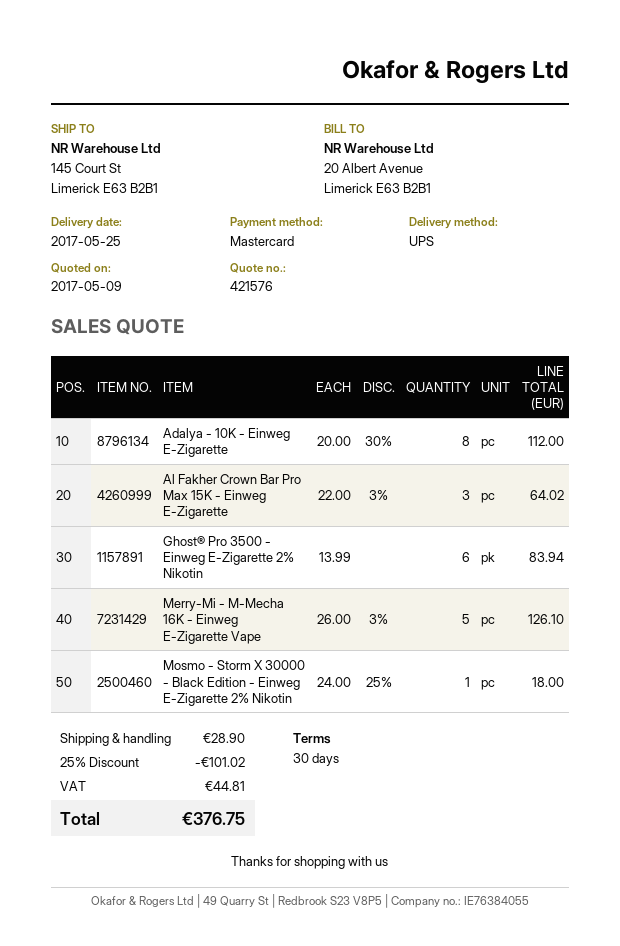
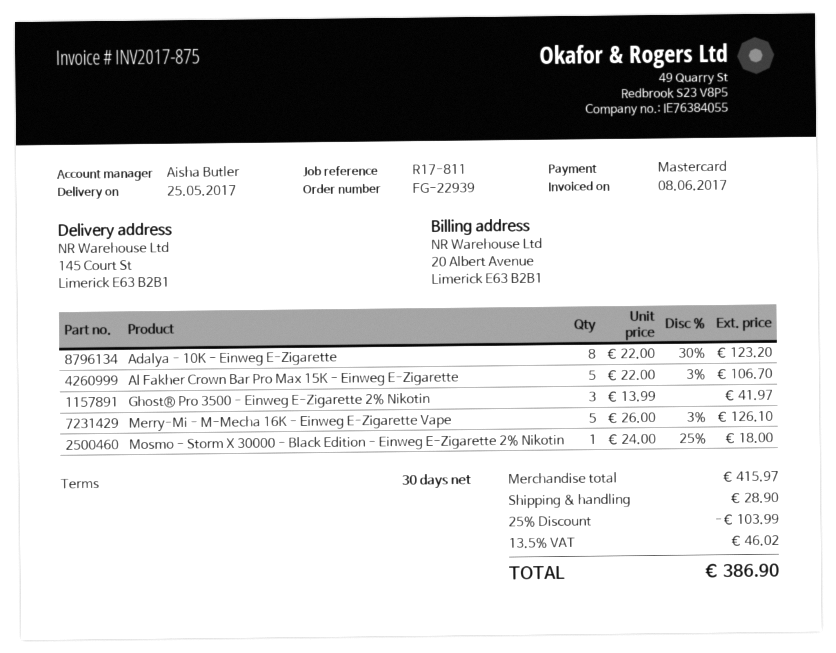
Adalya - 10K - Einweg E-Zigarette: 8 x 20.00 - 30% = 112.00 -> 8 x 22.00 - 30% = 123.20
Al Fakher Crown Bar Pro Max 15K - Einweg E-Zigarette: 3 x 22.00 - 3% = 64.02 -> 5 x 22.00 - 3% = 106.70
Ghost® Pro 3500 - Einweg E-Zigarette 2% Nikotin: 6 x 13.99 = 83.94 -> 3 x 13.99 = 41.97
discount: 25% = 101.02 -> 25% = 103.99
tax: 44.81 -> 46.02
total: 376.75 -> 386.90

